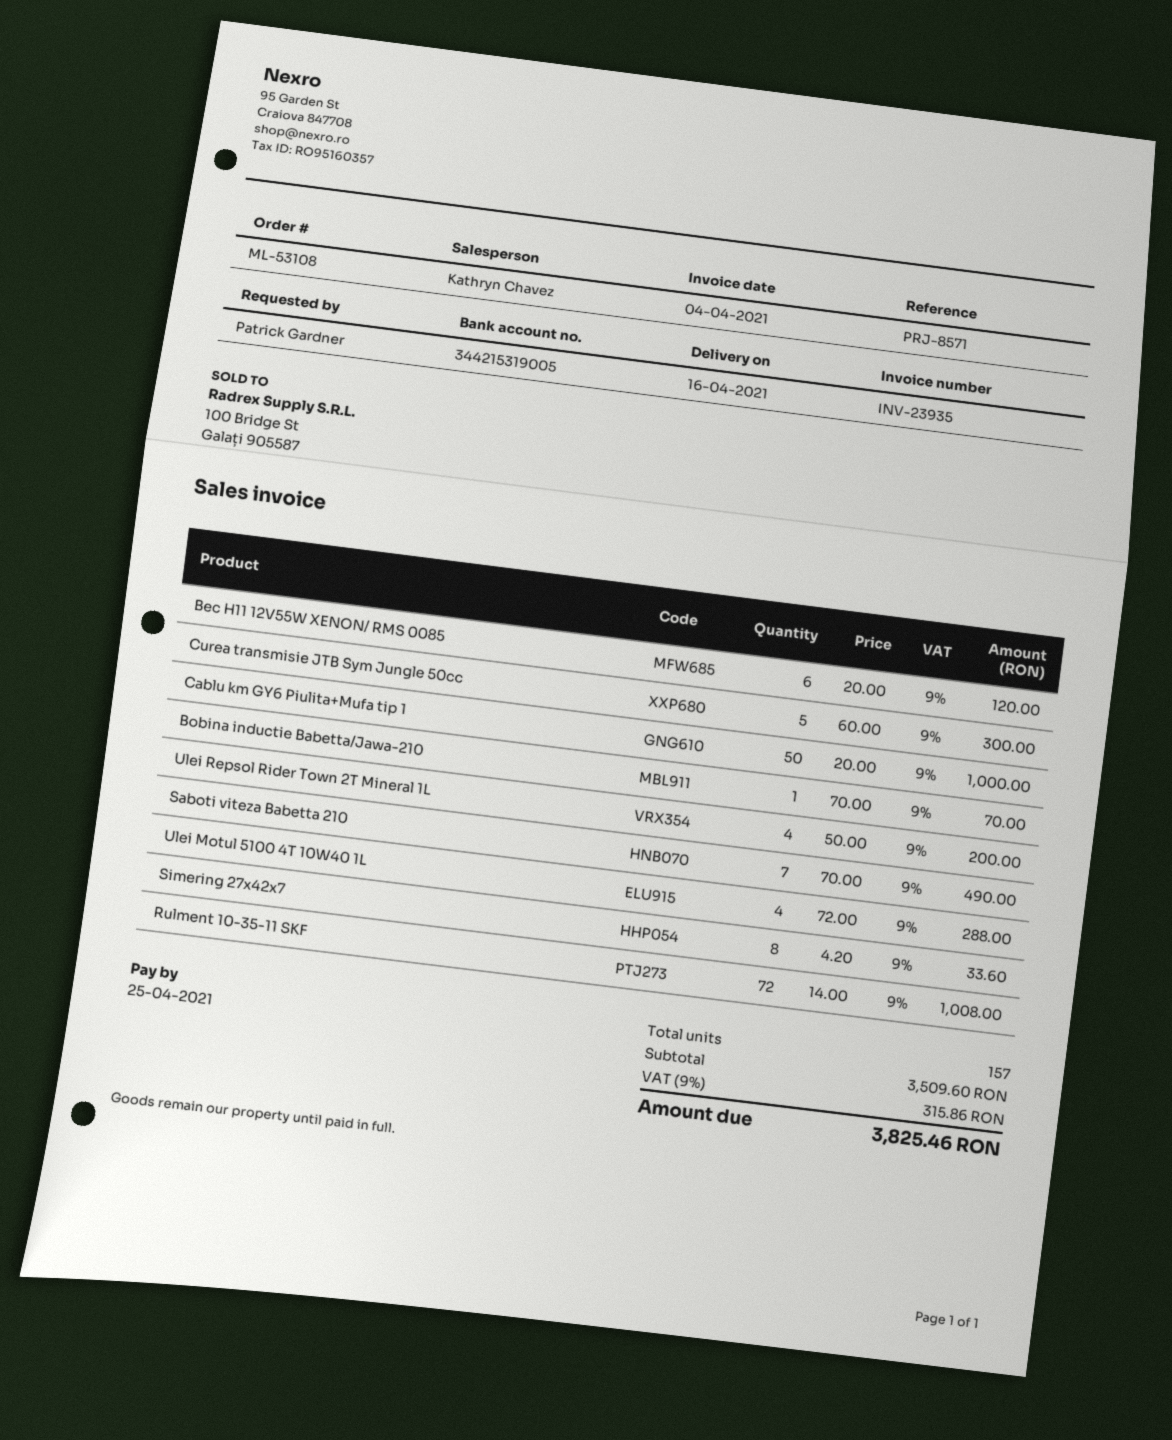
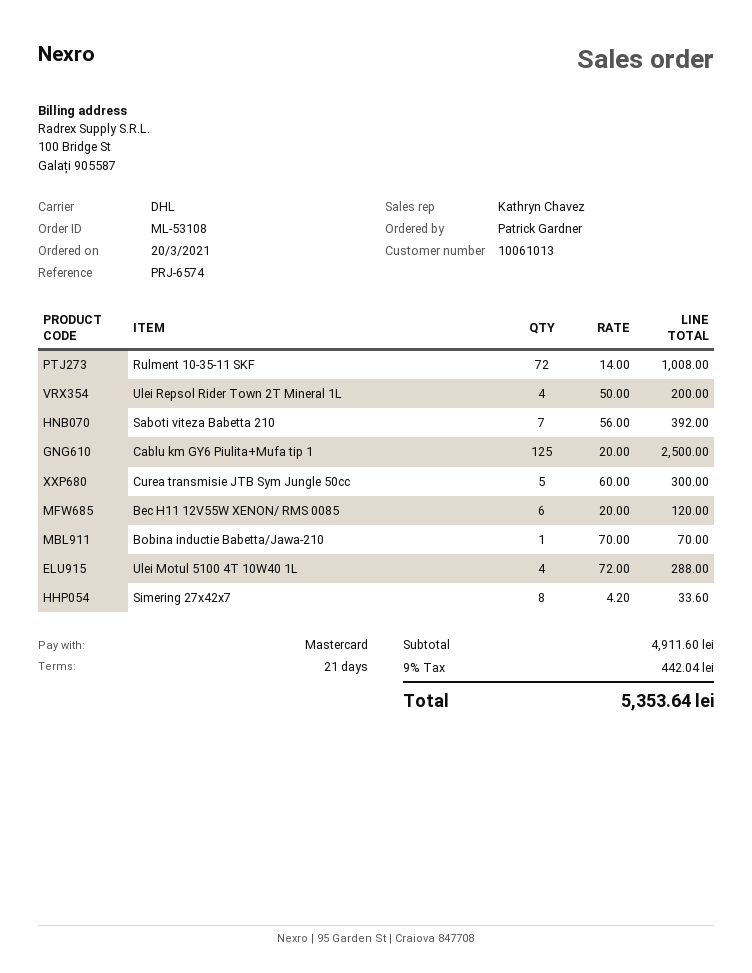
reference: PRJ-8571 -> PRJ-6574
Cablu km GY6 Piulita+Mufa tip 1: 50 x 20.00 = 1000.00 -> 125 x 20.00 = 2500.00
Saboti viteza Babetta 210: 7 x 70.00 = 490.00 -> 7 x 56.00 = 392.00
subtotal: 3509.60 -> 4911.60
tax: 9% = 315.86 -> 9% = 442.04
total: 3825.46 -> 5353.64

